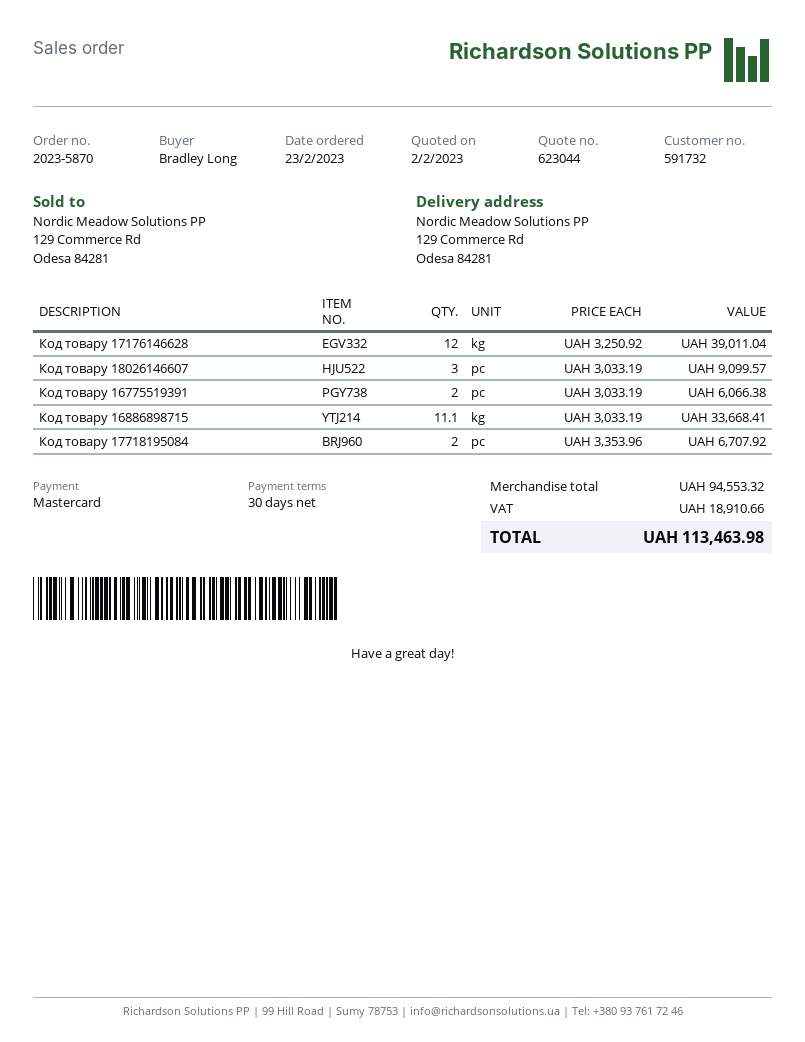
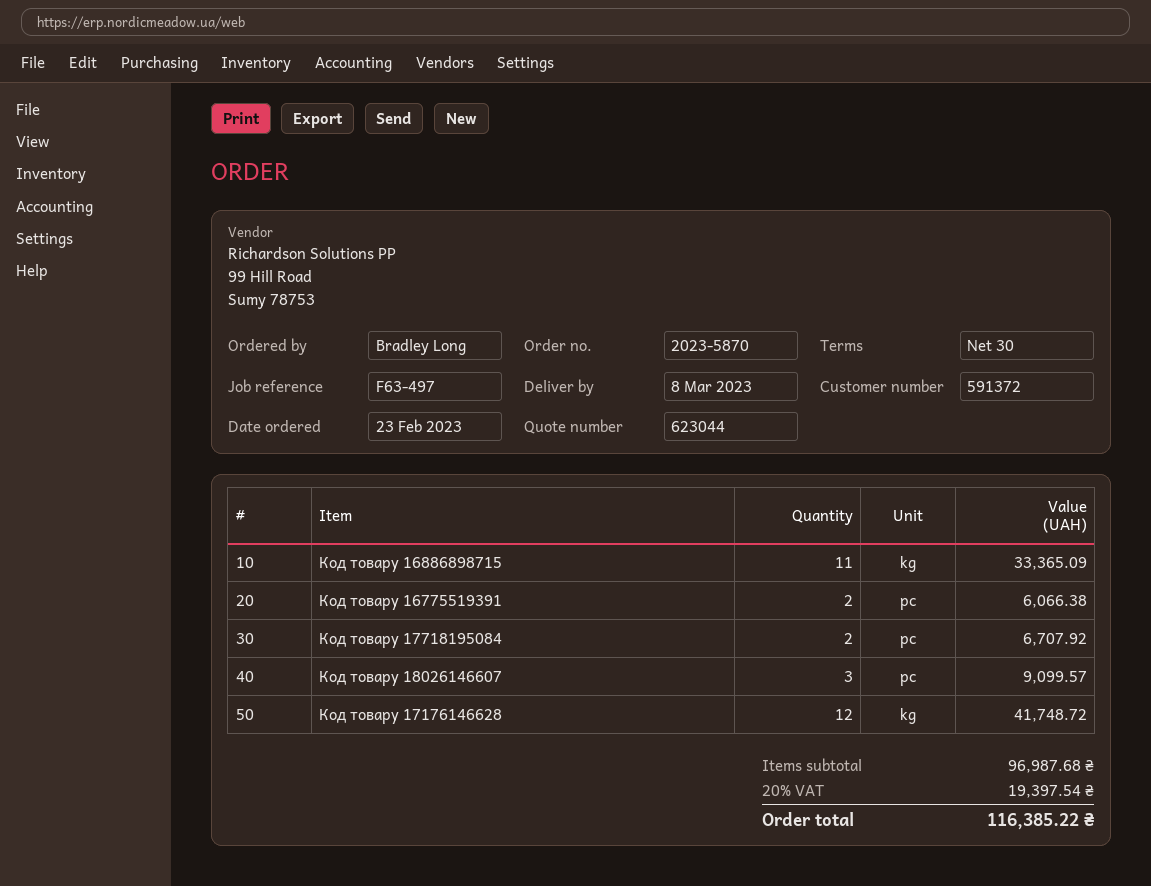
customer number: 591732 -> 591372
Код товару 17176146628: 12 for 39011.04 -> 12 for 41748.72
Код товару 16886898715: 11.1 for 33668.41 -> 11 for 33365.09
subtotal: 94553.32 -> 96987.68
tax: 18910.66 -> 19397.54
total: 113463.98 -> 116385.22

